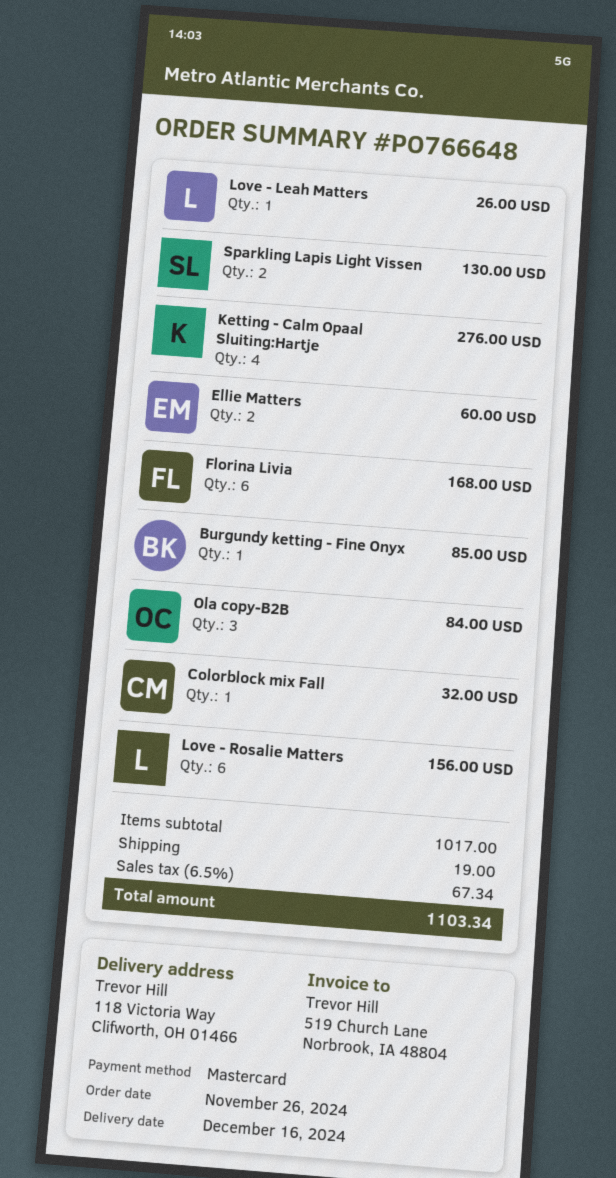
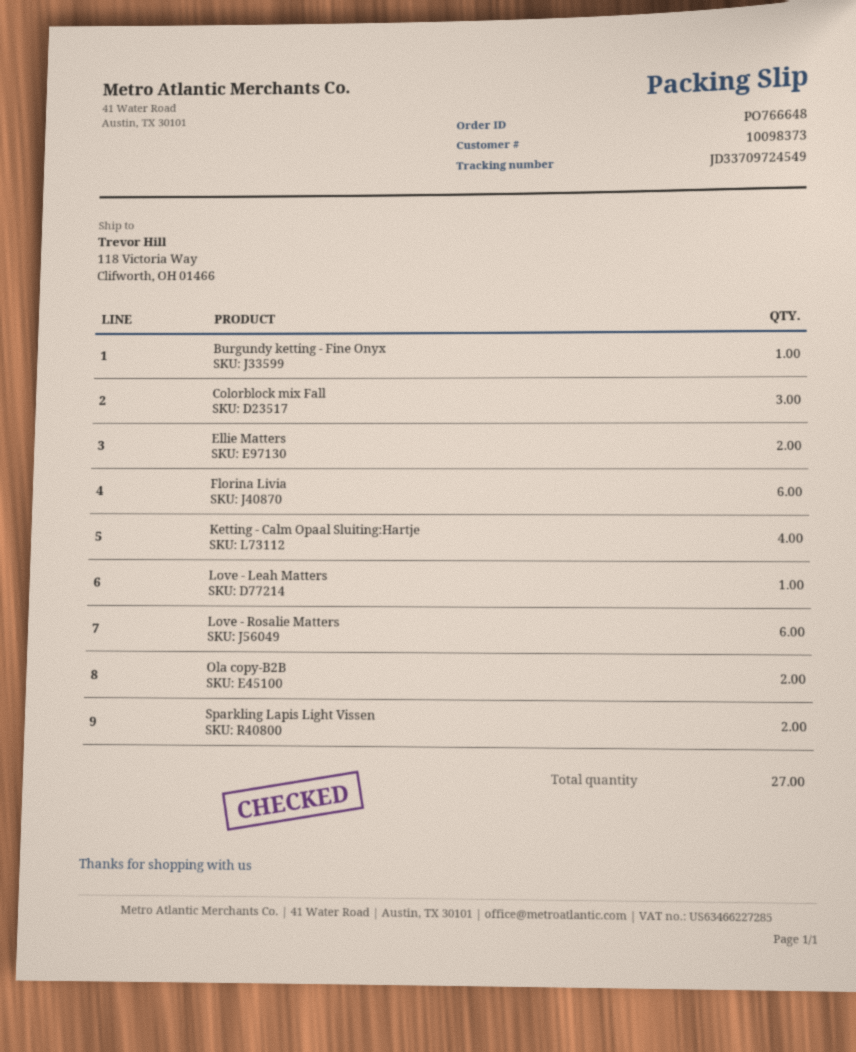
Ola copy-B2B: 3 -> 2
Colorblock mix Fall: 1 -> 3

